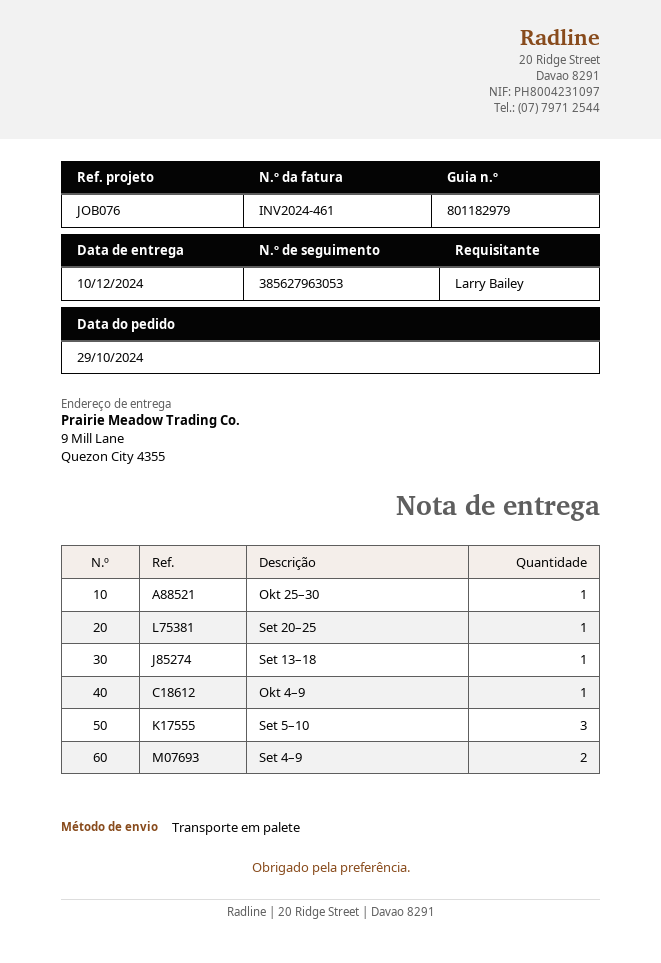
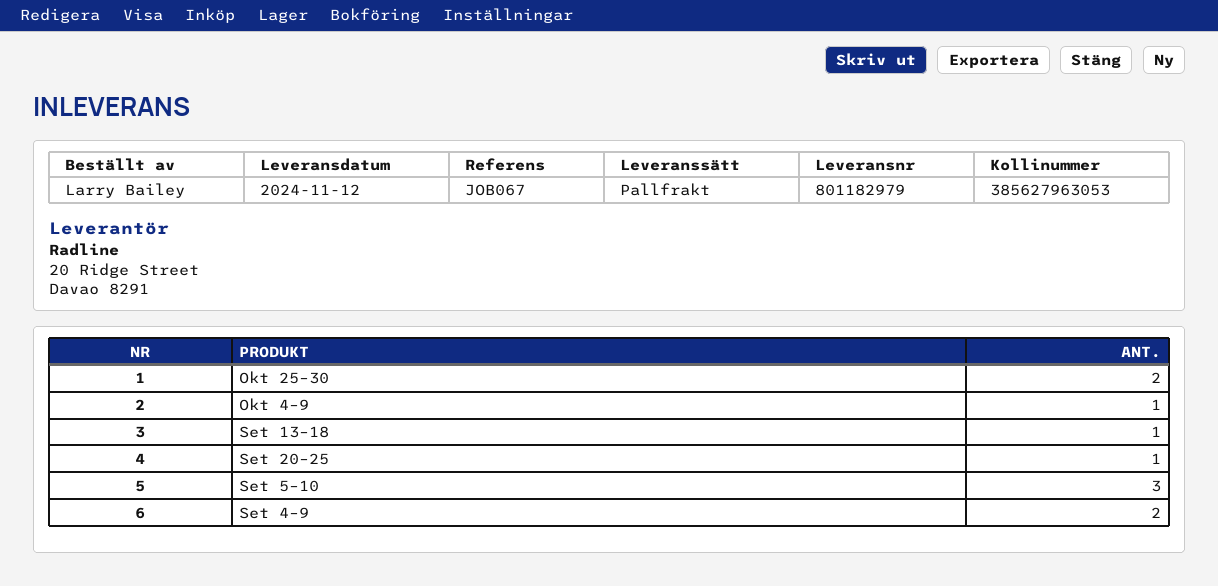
delivery date: 2024-12-10 -> 2024-11-12
reference: JOB076 -> JOB067
Okt 25–30: 1 -> 2

